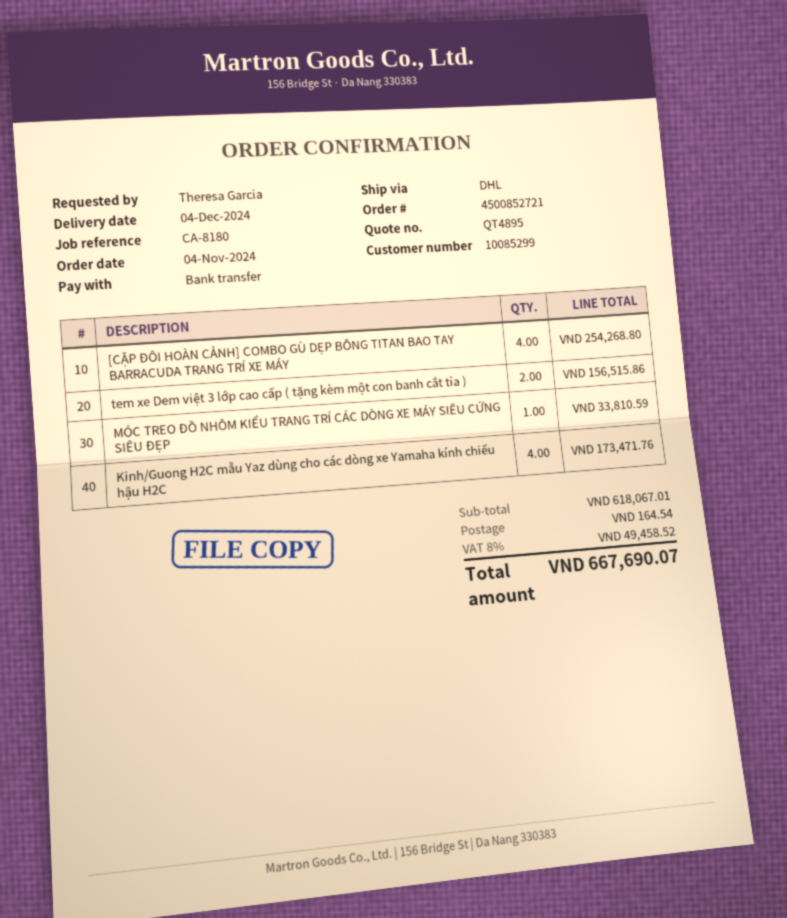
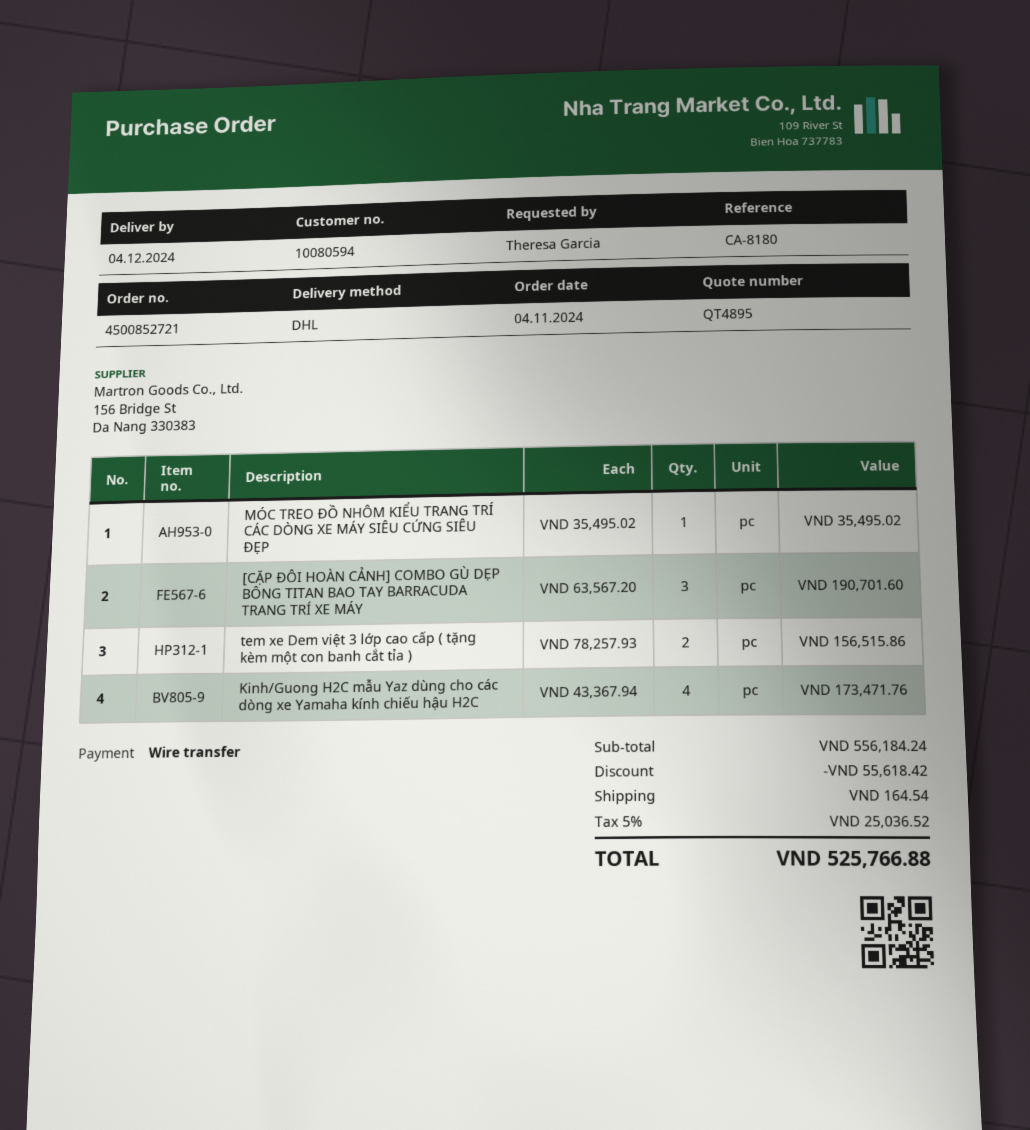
customer number: 10085299 -> 10080594
[CẶP ĐÔI HOÀN CẢNH] COMBO GÙ DẸP BÔNG TITAN BAO TAY BARRACUDA TRANG TRÍ XE MÁY: 4 for 254268.80 -> 3 for 190701.60
MÓC TREO ĐỒ NHÔM KIỂU TRANG TRÍ CÁC DÒNG XE MÁY SIÊU CỨNG SIÊU ĐẸP: 1 for 33810.59 -> 1 for 35495.02
subtotal: 618067.01 -> 556184.24
discount: none -> 55618.42
tax: 8% = 49458.52 -> 5% = 25036.52
total: 667690.07 -> 525766.88

